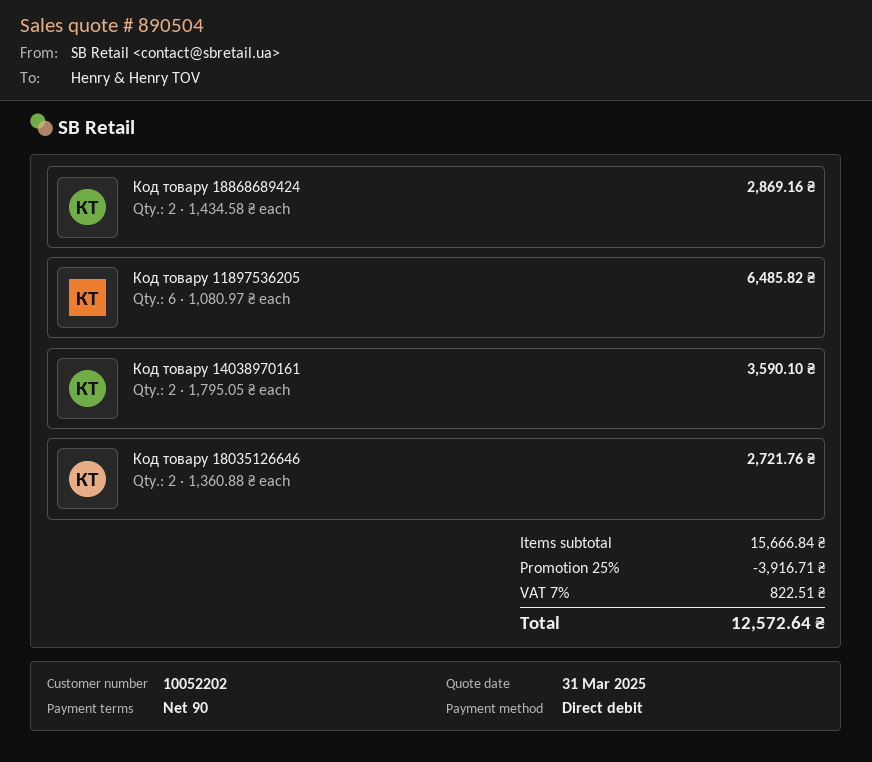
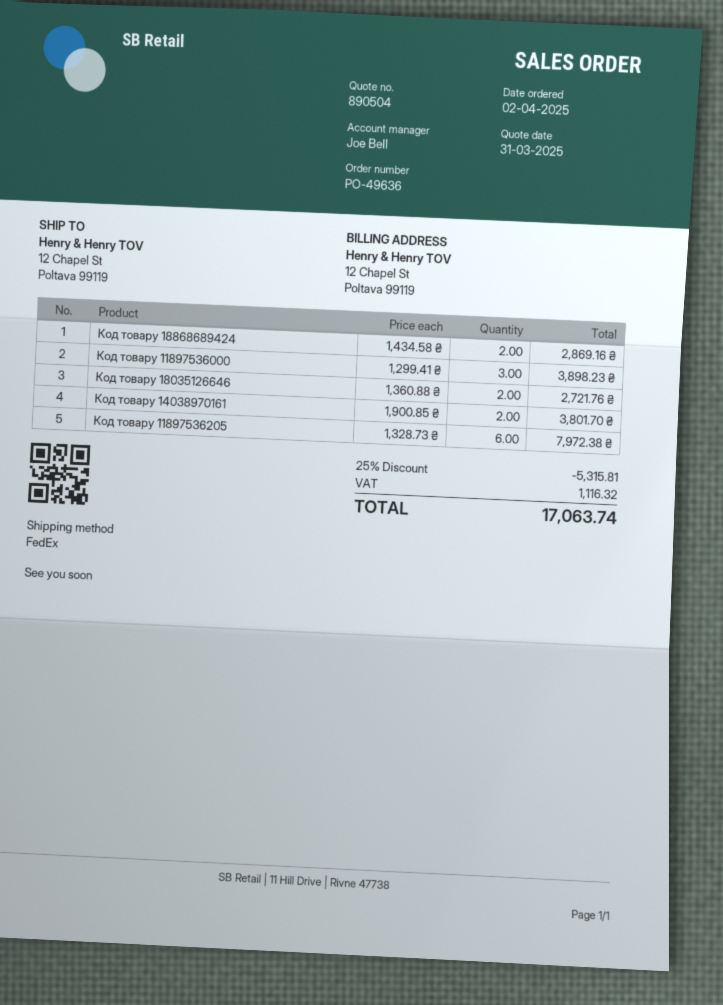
Код товару 11897536205: 6 x 1080.97 = 6485.82 -> 6 x 1328.73 = 7972.38
Код товару 14038970161: 2 x 1795.05 = 3590.10 -> 2 x 1900.85 = 3801.70
Код товару 11897536000: none -> 3 x 1299.41 = 3898.23
discount: 25% = 3916.71 -> 25% = 5315.81
tax: 822.51 -> 1116.32
total: 12572.64 -> 17063.74

